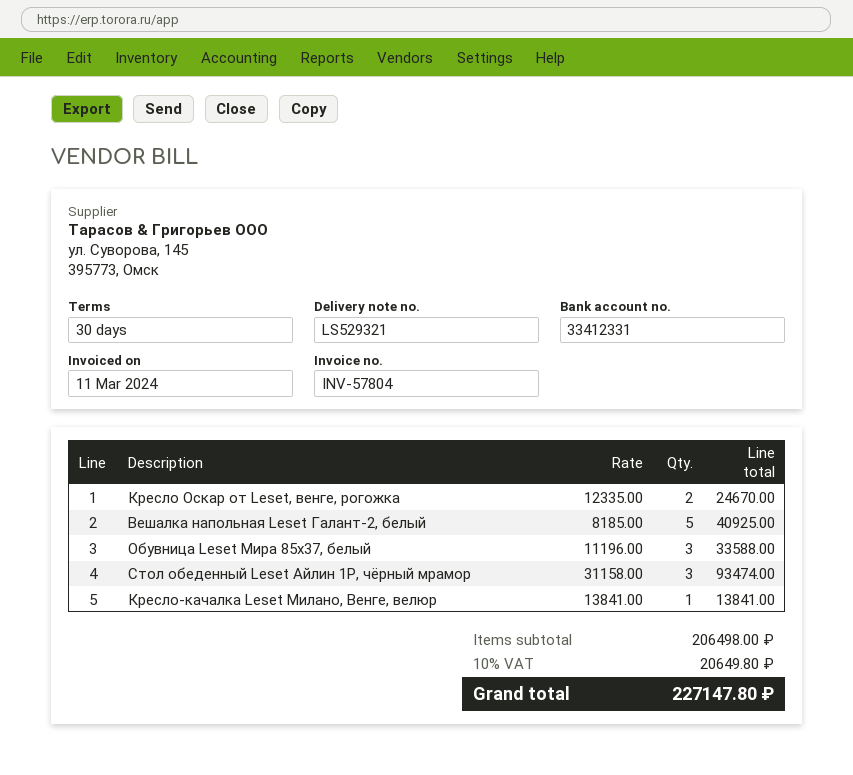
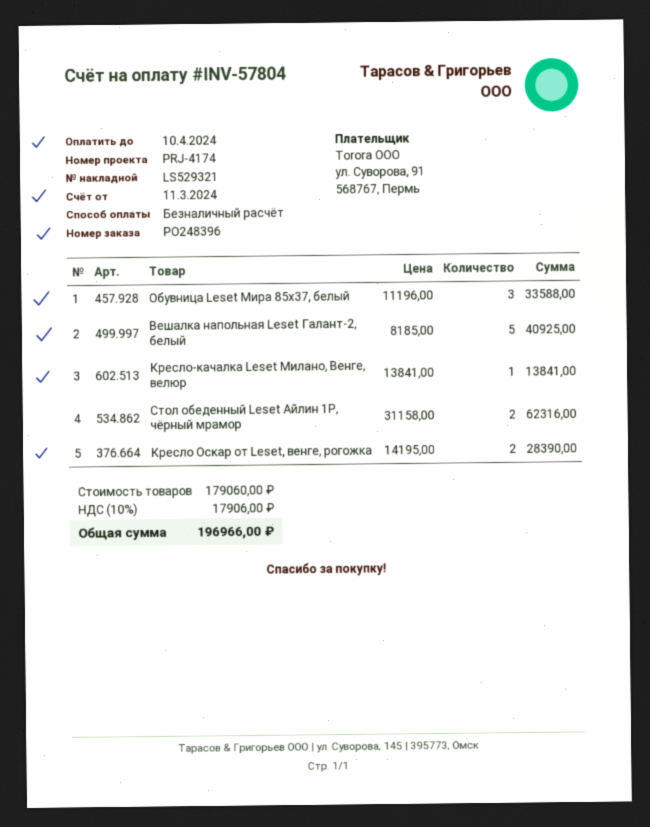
Кресло Оскар от Leset, венге, рогожка: 2 x 12335.00 = 24670.00 -> 2 x 14195.00 = 28390.00
Стол обеденный Leset Айлин 1Р, чёрный мрамор: 3 x 31158.00 = 93474.00 -> 2 x 31158.00 = 62316.00
subtotal: 206498.00 -> 179060.00
tax: 10% = 20649.80 -> 10% = 17906.00
total: 227147.80 -> 196966.00

